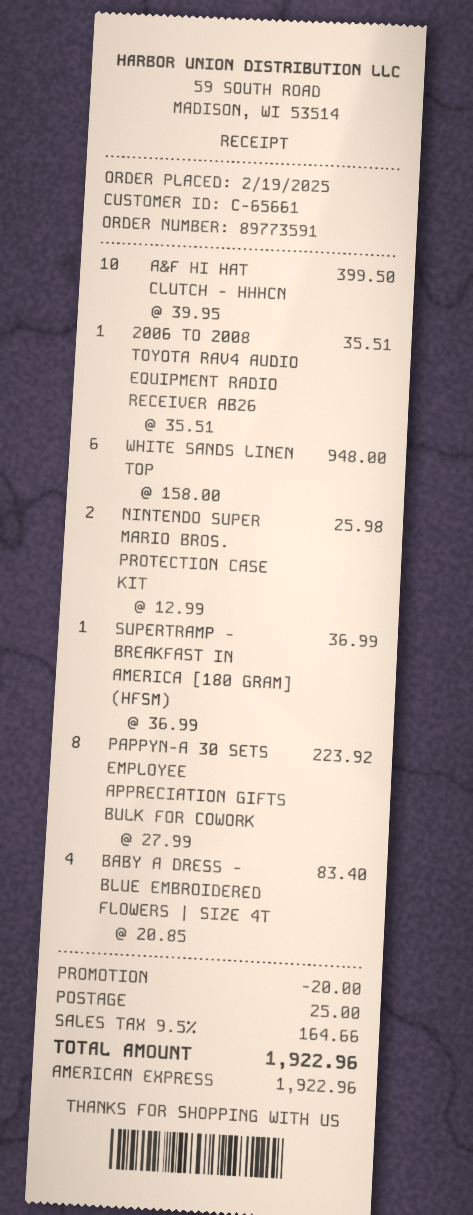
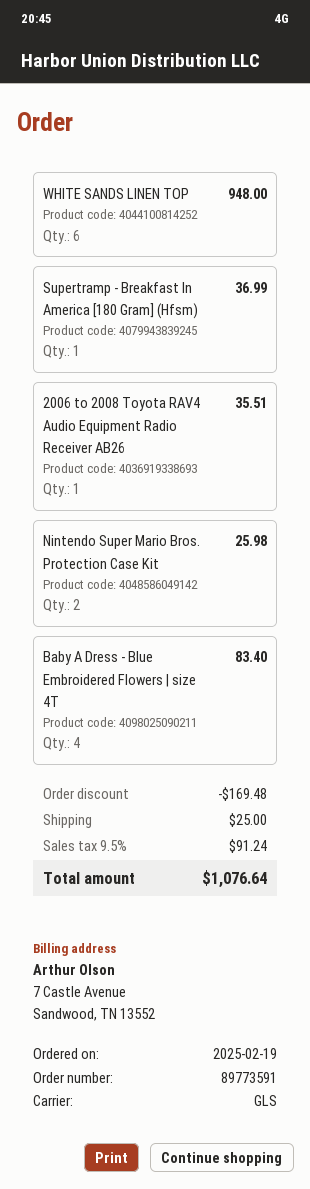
A&F HI HAT CLUTCH - HHHCN: 10 for 399.50 -> none
PAPPYN-A 30 SETS EMPLOYEE APPRECIATION GIFTS BULK FOR COWORK: 8 for 223.92 -> none
discount: 20.00 -> 169.48
tax: 9.5% = 164.66 -> 9.5% = 91.24
total: 1922.96 -> 1076.64

